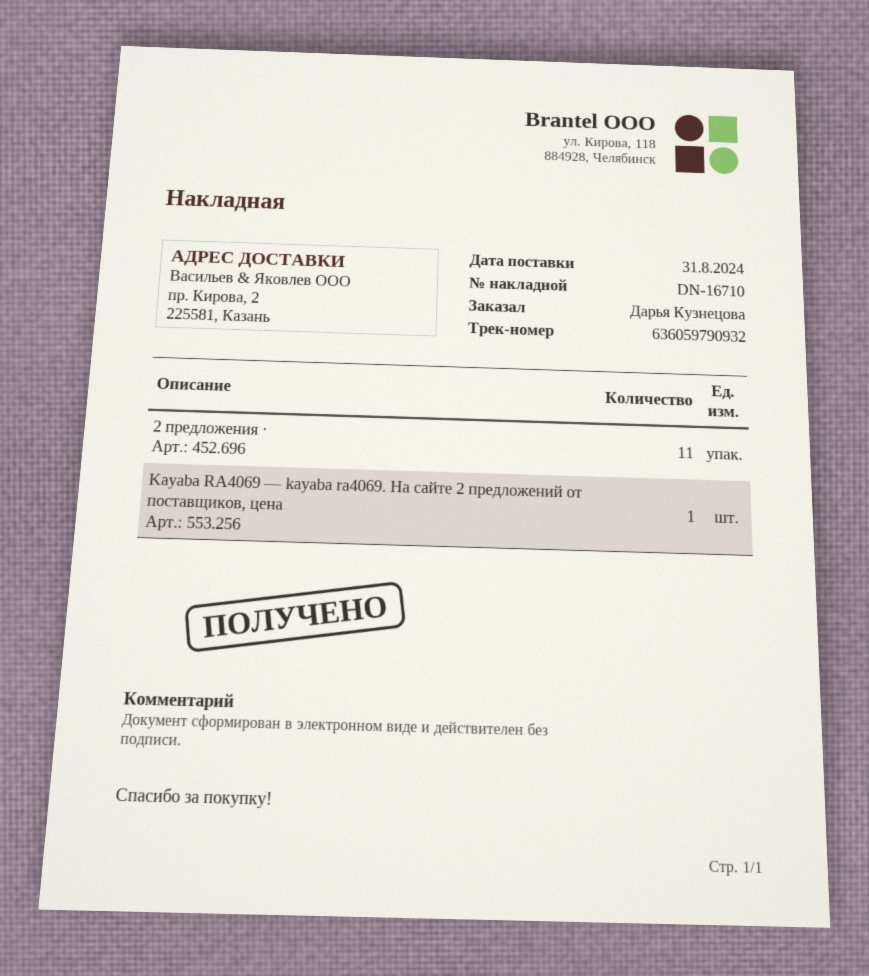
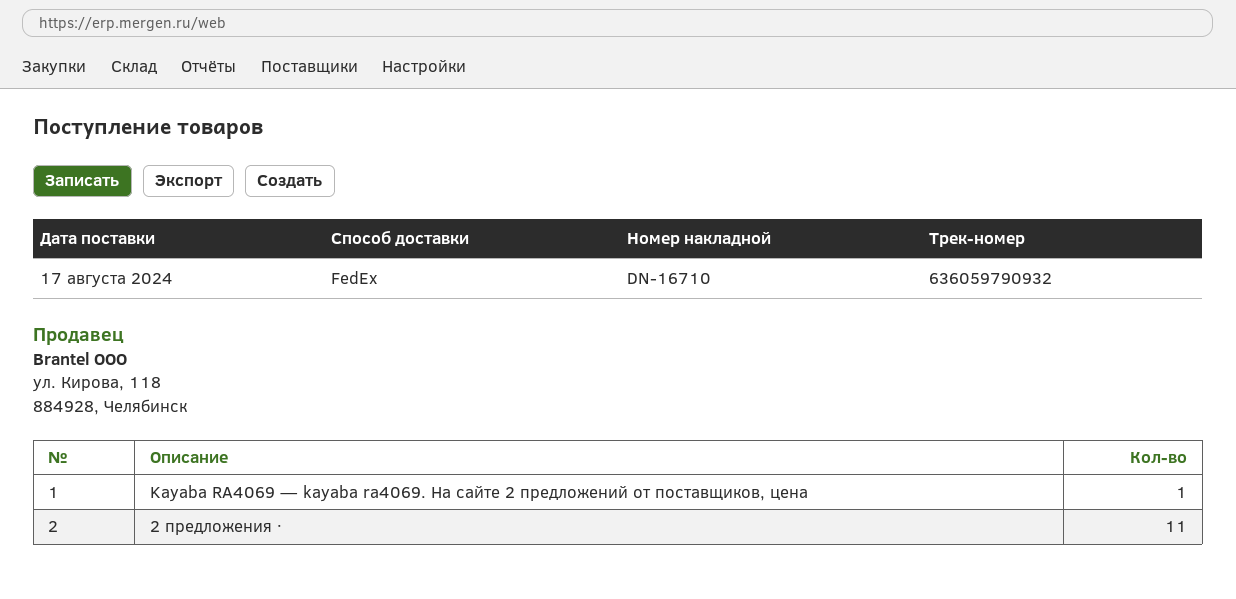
delivery date: 2024-08-31 -> 2024-08-17

